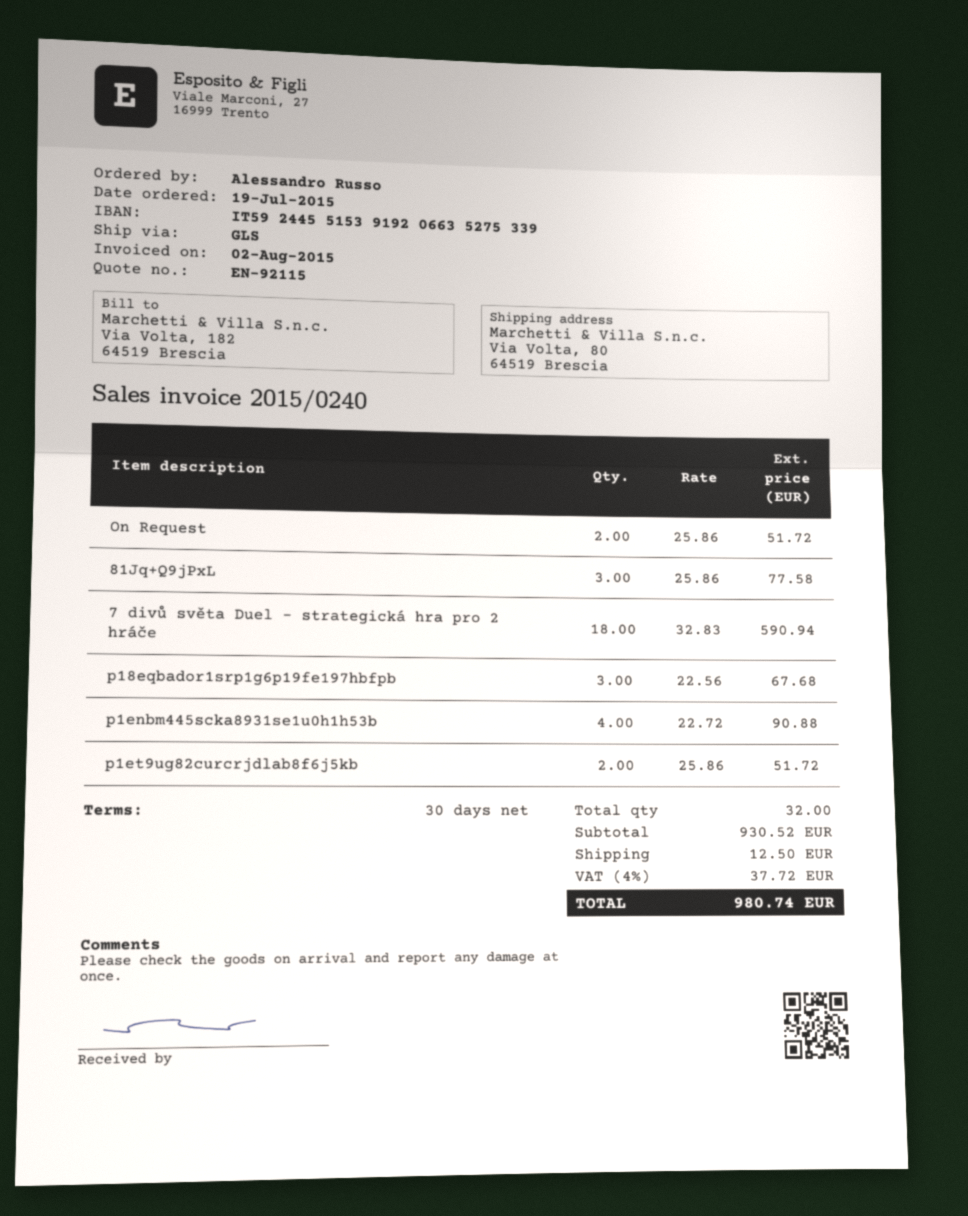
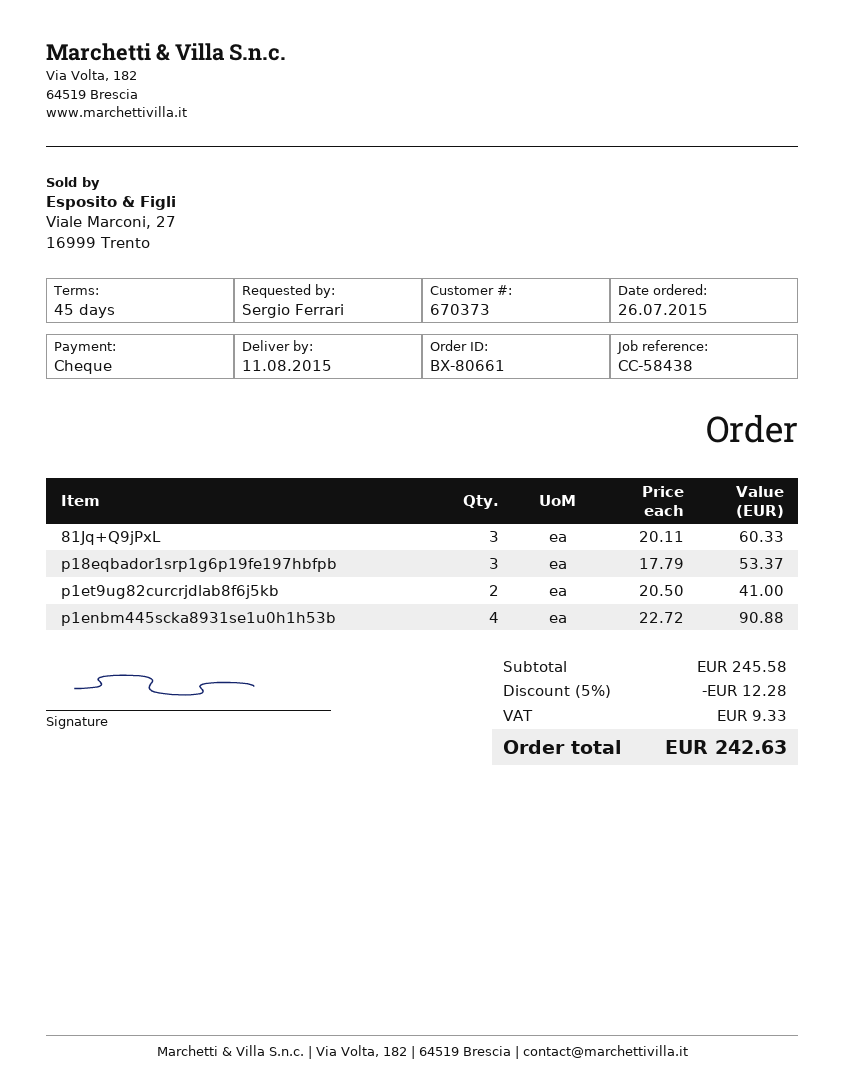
order date: 2015-07-19 -> 2015-07-26
payment terms: 30 days -> 45 days
ordered by: Alessandro Russo -> Sergio Ferrari
On Request: 2 x 25.86 = 51.72 -> none
81Jq+Q9jPxL: 3 x 25.86 = 77.58 -> 3 x 20.11 = 60.33
7 divů světa Duel - strategická hra pro 2 hráče: 18 x 32.83 = 590.94 -> none
p18eqbador1srp1g6p19fe197hbfpb: 3 x 22.56 = 67.68 -> 3 x 17.79 = 53.37
p1et9ug82curcrjdlab8f6j5kb: 2 x 25.86 = 51.72 -> 2 x 20.50 = 41.00
subtotal: 930.52 -> 245.58
discount: none -> 5% = 12.28
shipping: 12.50 -> none
tax: 37.72 -> 9.33
total: 980.74 -> 242.63

